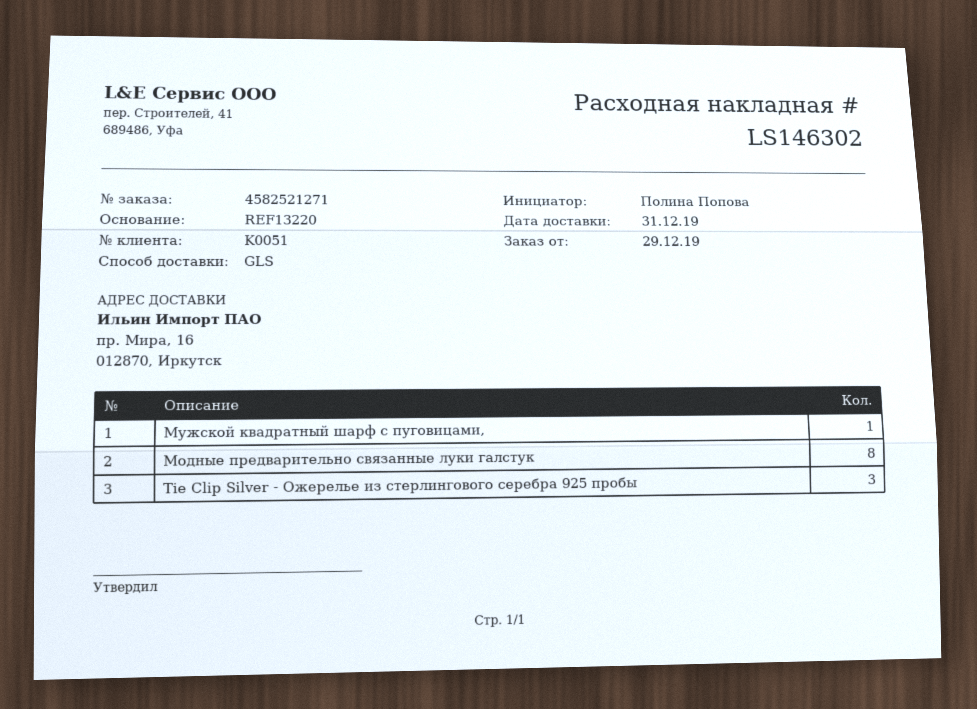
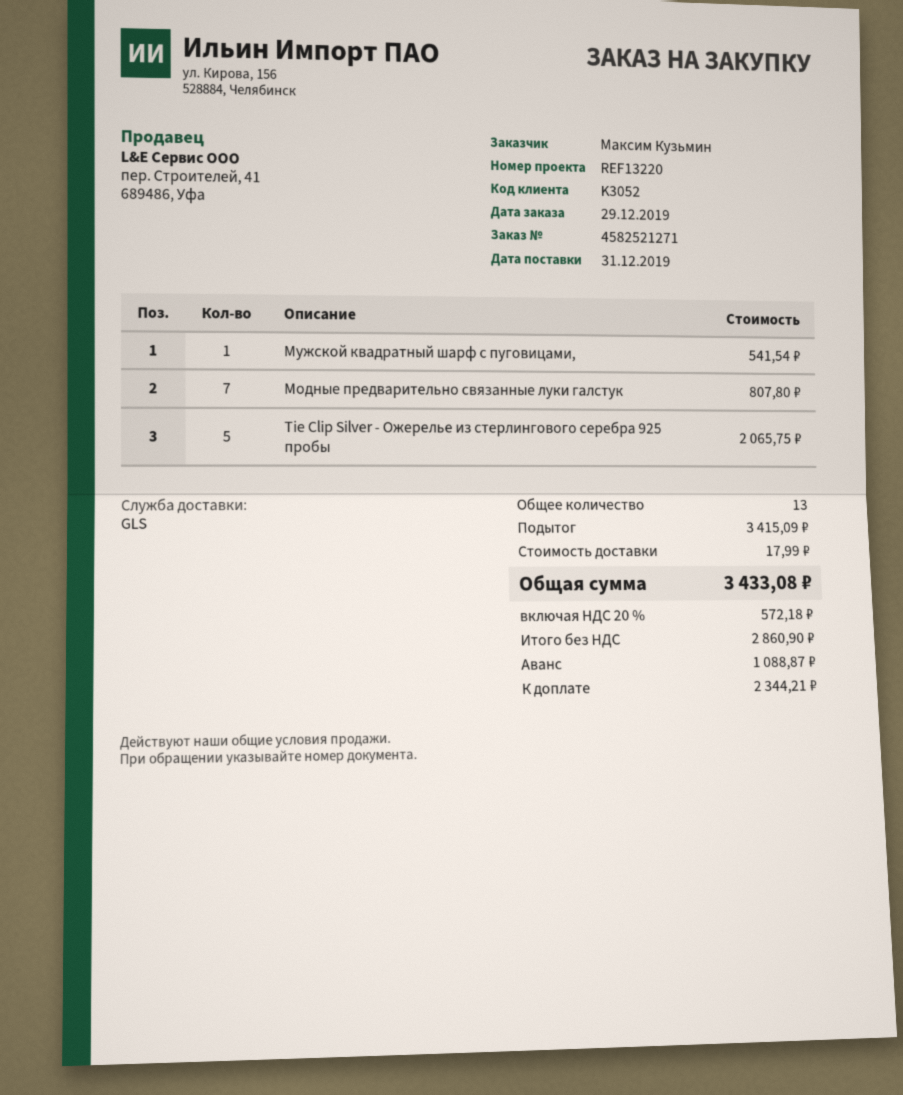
customer number: K0051 -> K3052
ordered by: Полина Попова -> Максим Кузьмин
Модные предварительно связанные луки галстук: 8 -> 7
Tie Clip Silver - Ожерелье из стерлингового серебра 925 пробы: 3 -> 5

